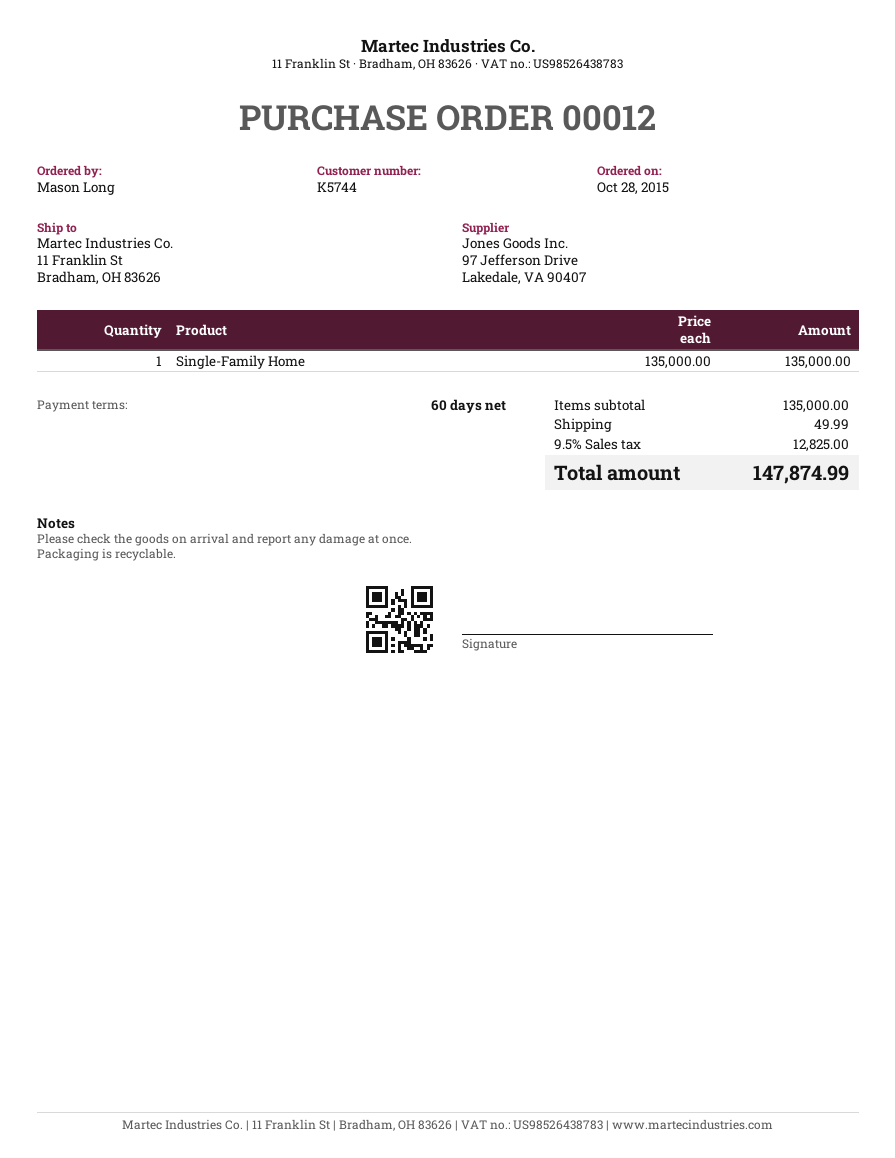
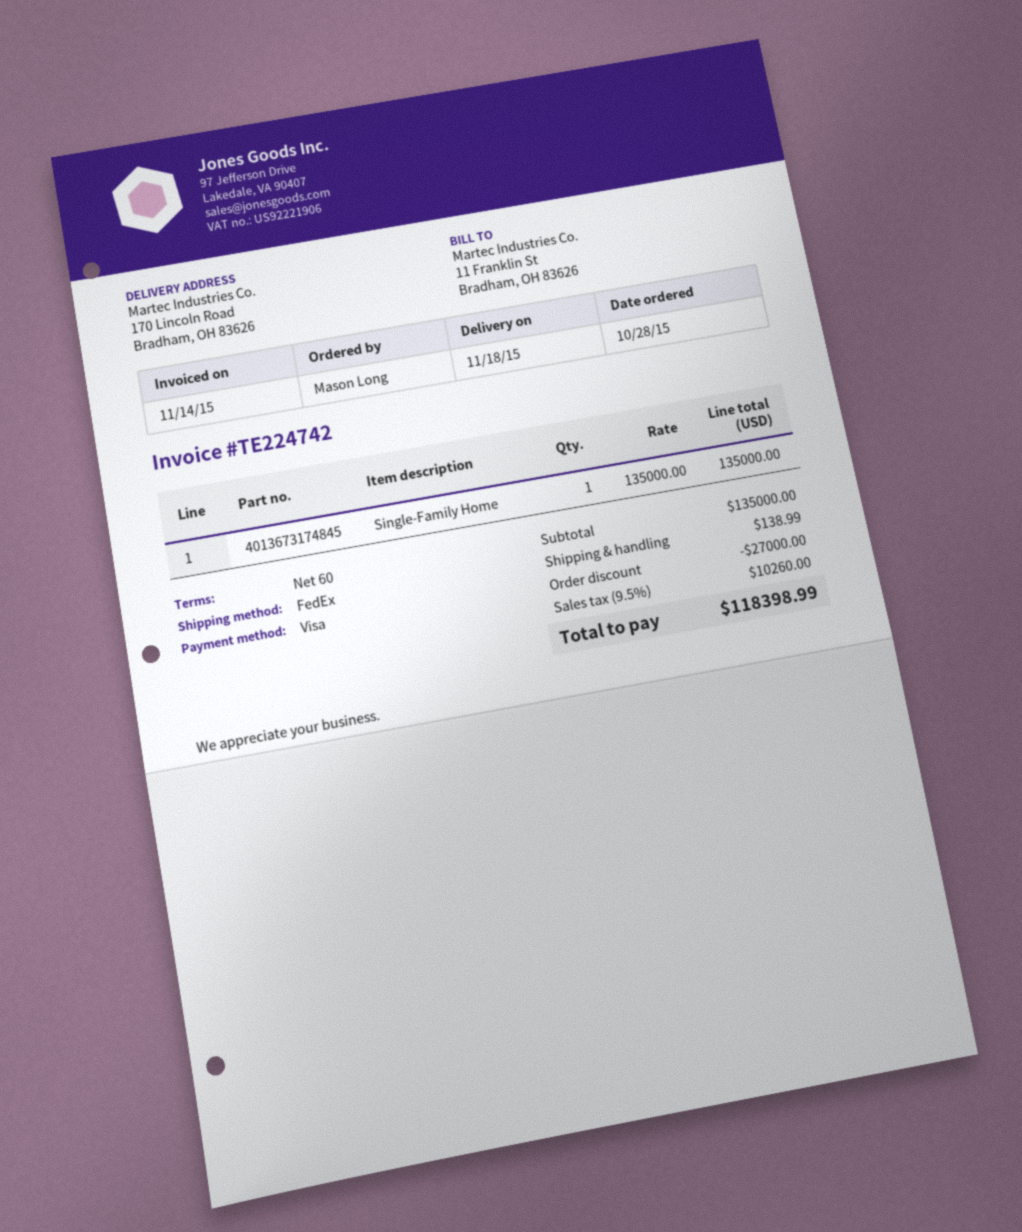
ship to: 11 Franklin St, Bradham, OH 83626 -> 170 Lincoln Road, Bradham, OH 83626
discount: none -> 27000.00
shipping: 49.99 -> 138.99
tax: 9.5% = 12825.00 -> 9.5% = 10260.00
total: 147874.99 -> 118398.99

